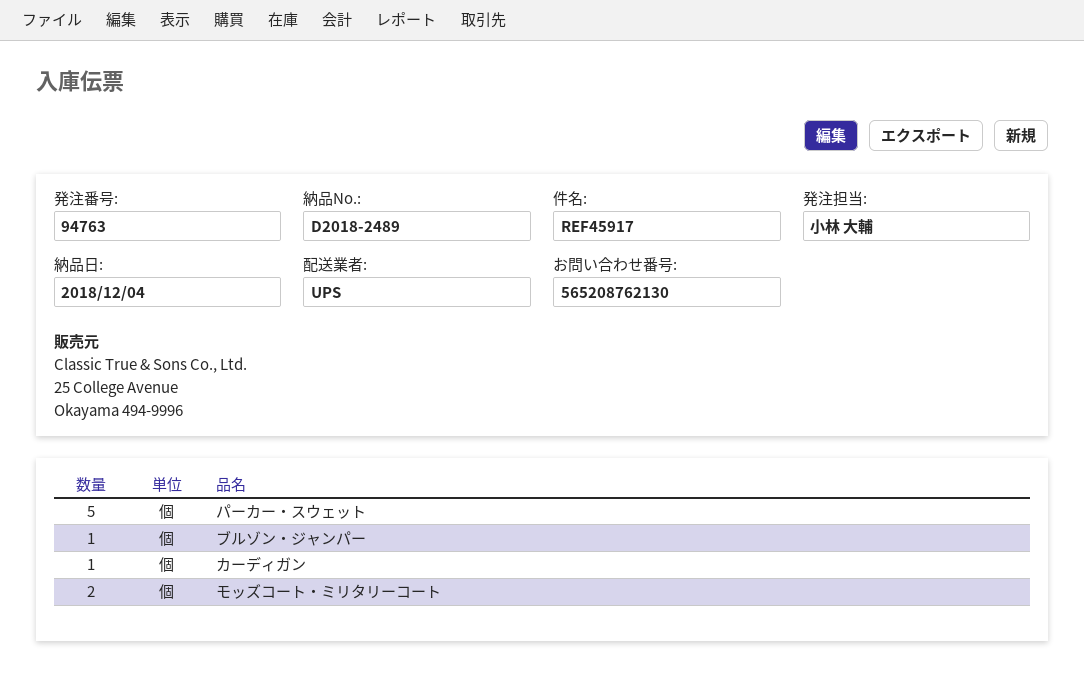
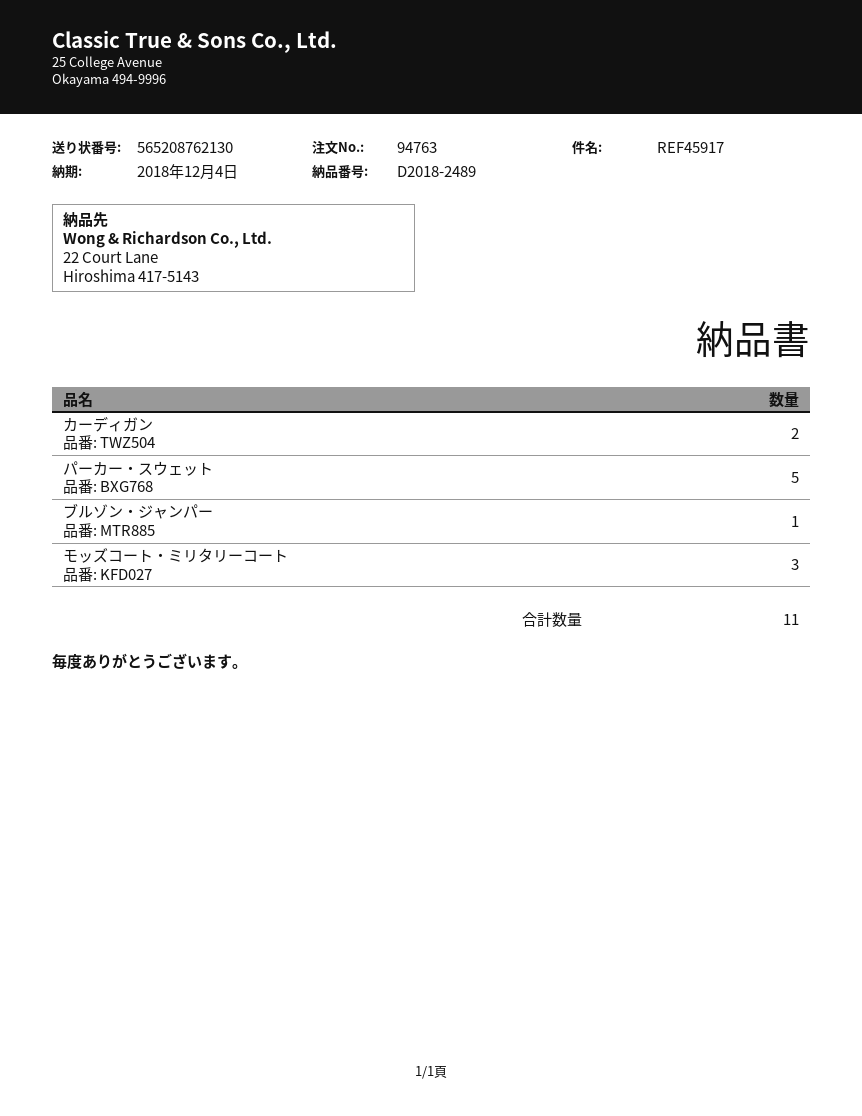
カーディガン: 1 -> 2
モッズコート・ミリタリーコート: 2 -> 3

